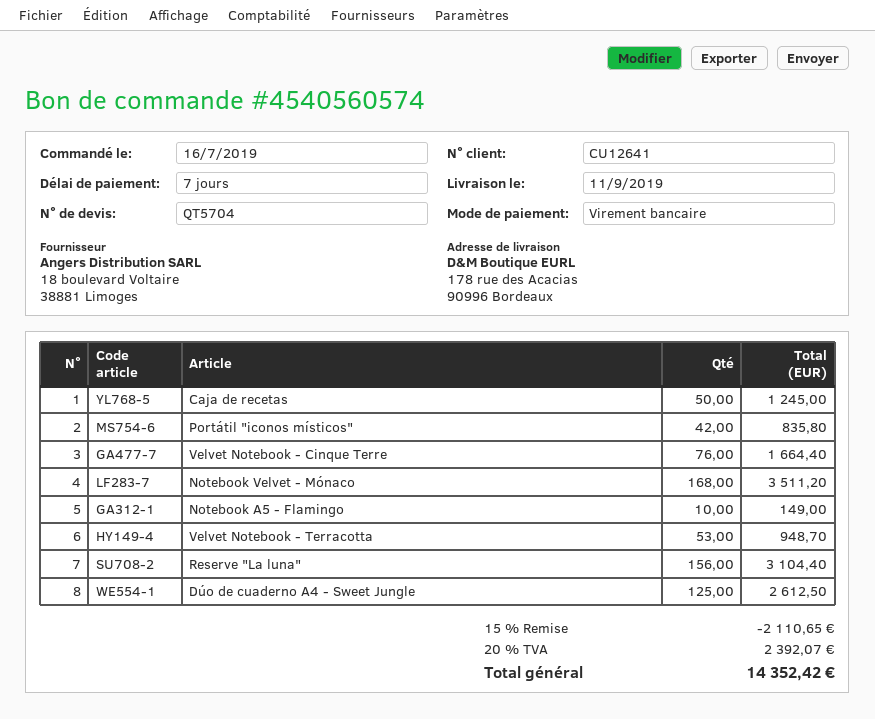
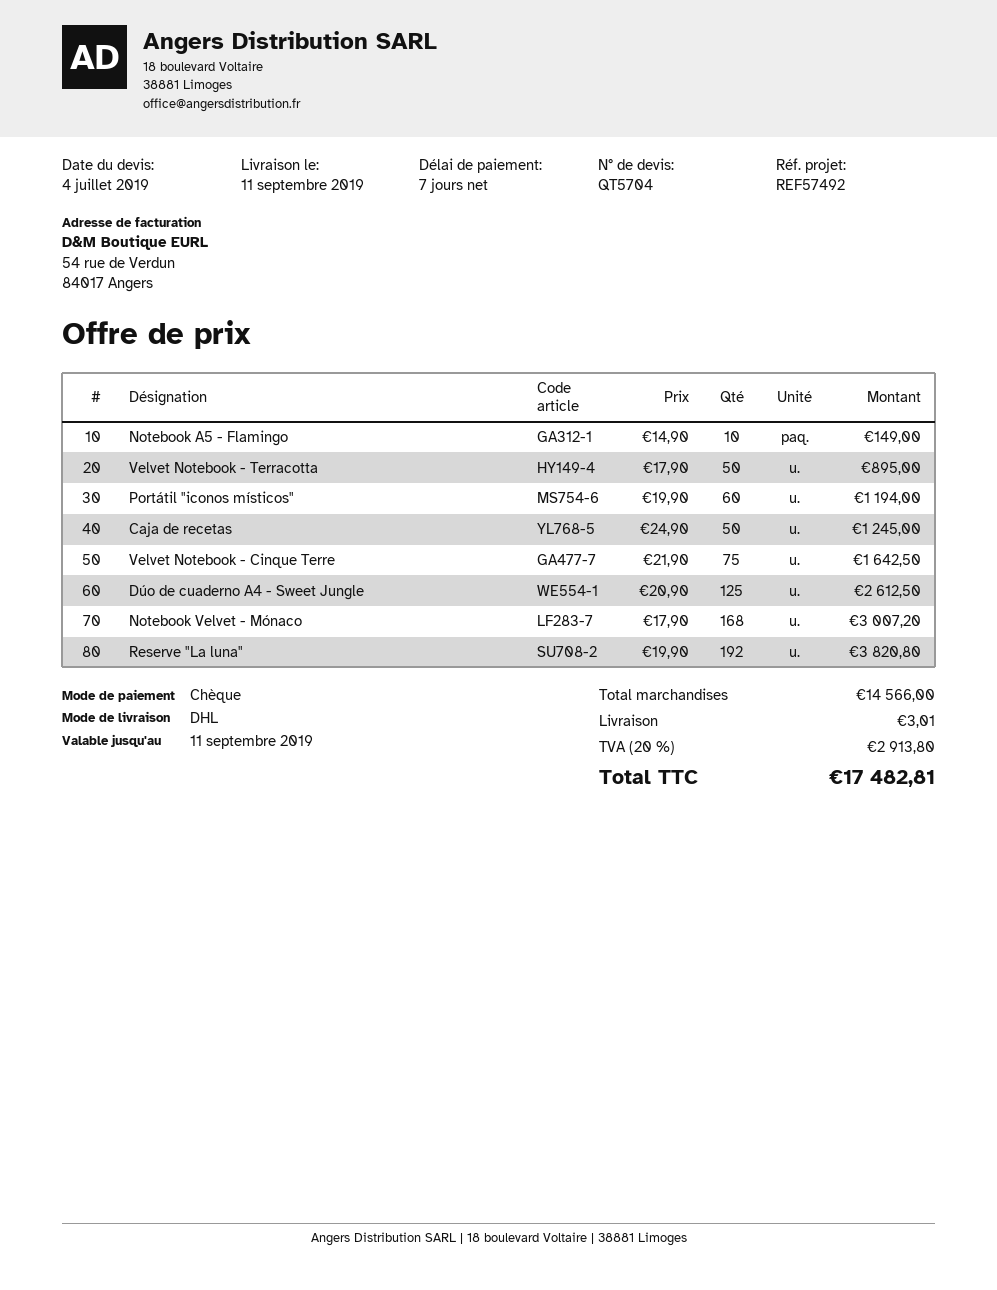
payment method: bank transfer -> cheque
Portátil "iconos místicos": 42 for 835.80 -> 60 for 1194.00
Velvet Notebook - Cinque Terre: 76 for 1664.40 -> 75 for 1642.50
Notebook Velvet - Mónaco: 168 for 3511.20 -> 168 for 3007.20
Velvet Notebook - Terracotta: 53 for 948.70 -> 50 for 895.00
Reserve "La luna": 156 for 3104.40 -> 192 for 3820.80
discount: 15% = 2110.65 -> none
shipping: none -> 3.01
tax: 20% = 2392.07 -> 20% = 2913.80
total: 14352.42 -> 17482.81

